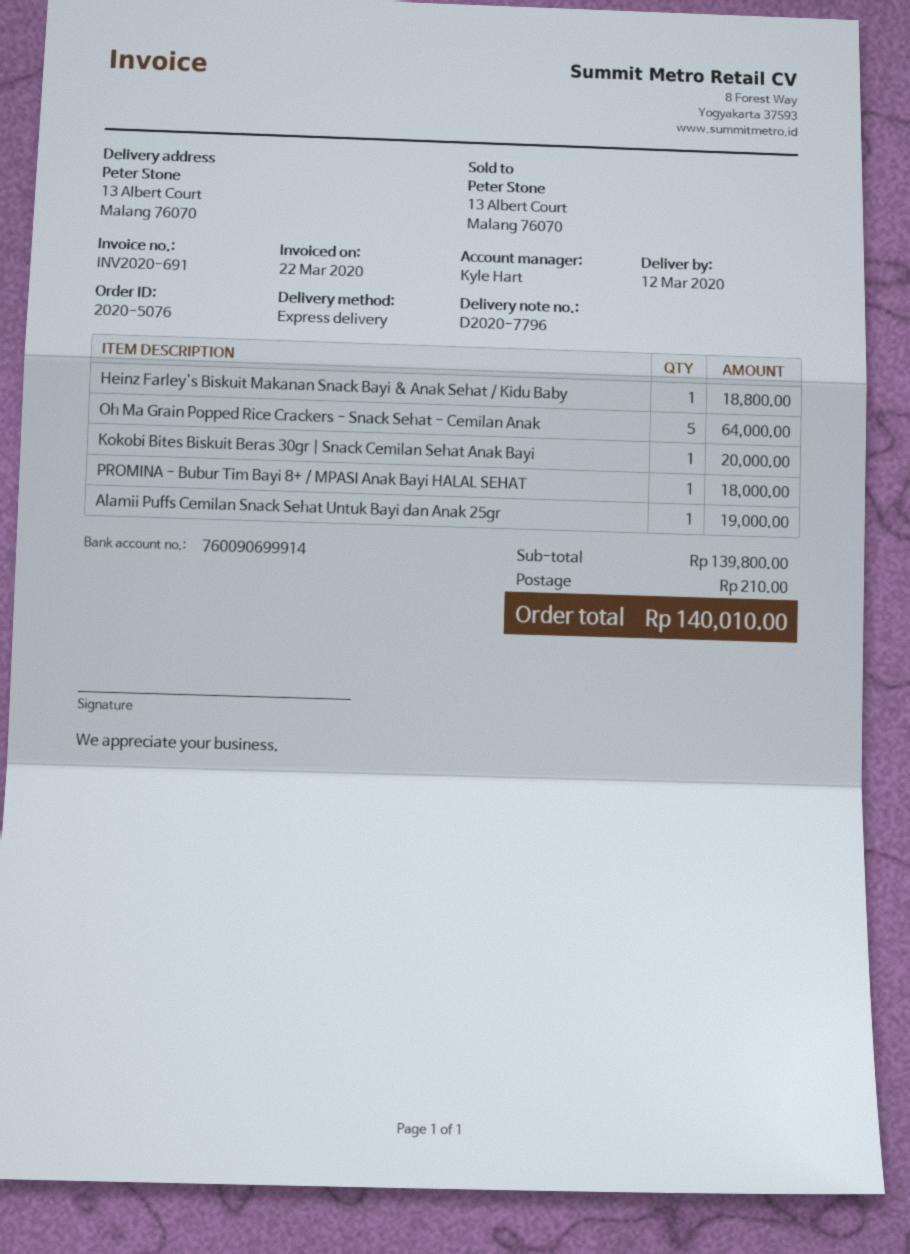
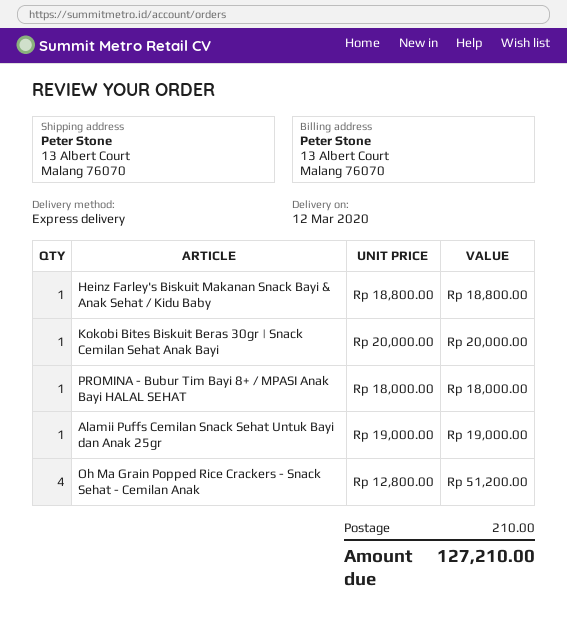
Oh Ma Grain Popped Rice Crackers - Snack Sehat - Cemilan Anak: 5 for 64000.00 -> 4 for 51200.00
total: 140010.00 -> 127210.00

